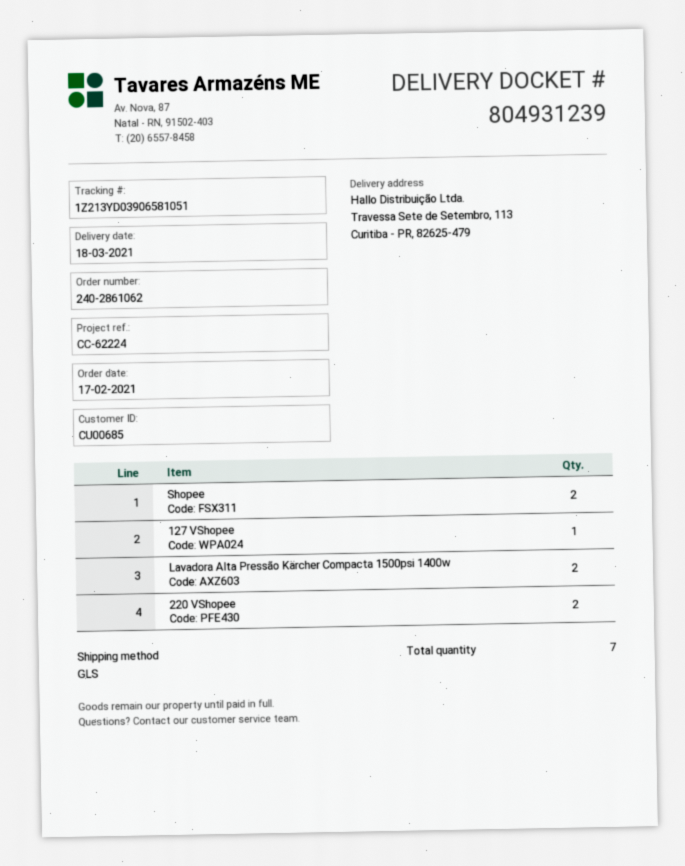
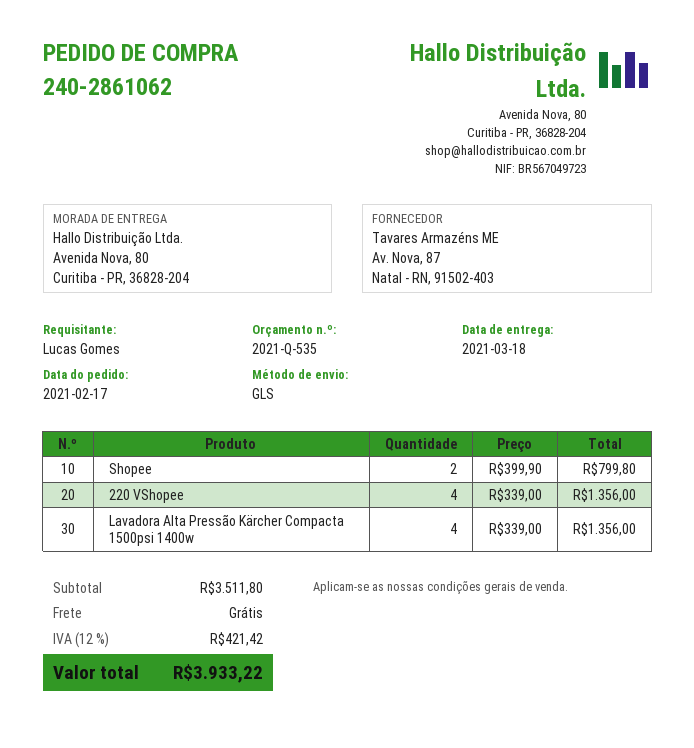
ship to: Travessa Sete de Setembro, 113, Curitiba - PR, 82625-479 -> Avenida Nova, 80, Curitiba - PR, 36828-204
127 VShopee: 1 -> none
Lavadora Alta Pressão Kärcher Compacta 1500psi 1400w: 2 -> 4
220 VShopee: 2 -> 4

